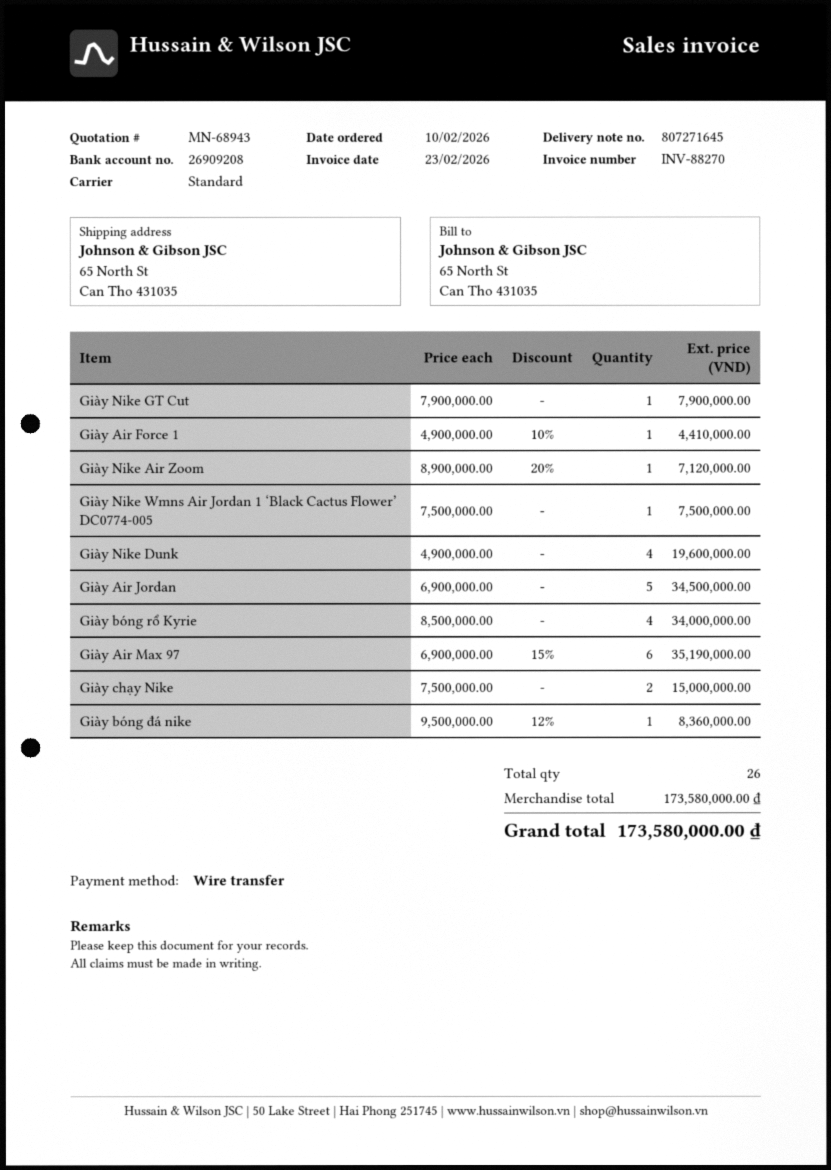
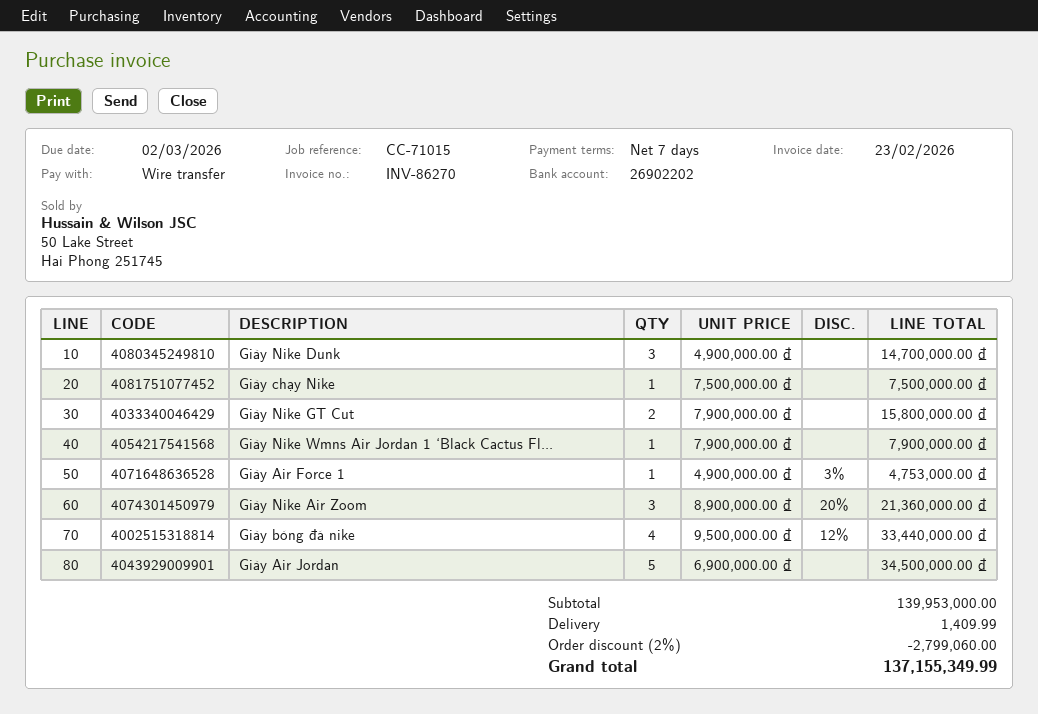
invoice number: INV-88270 -> INV-86270
bank account: 26909208 -> 26902202
Giày Nike GT Cut: 1 x 7900000.00 = 7900000.00 -> 2 x 7900000.00 = 15800000.00
Giày Air Force 1: 1 x 4900000.00 - 10% = 4410000.00 -> 1 x 4900000.00 - 3% = 4753000.00
Giày Nike Air Zoom: 1 x 8900000.00 - 20% = 7120000.00 -> 3 x 8900000.00 - 20% = 21360000.00
Giày Nike Wmns Air Jordan 1 ‘Black Cactus Flower’ DC0774-005: 1 x 7500000.00 = 7500000.00 -> 1 x 7900000.00 = 7900000.00
Giày Nike Dunk: 4 x 4900000.00 = 19600000.00 -> 3 x 4900000.00 = 14700000.00
Giày bóng rổ Kyrie: 4 x 8500000.00 = 34000000.00 -> none
Giày Air Max 97: 6 x 6900000.00 - 15% = 35190000.00 -> none
Giày chạy Nike: 2 x 7500000.00 = 15000000.00 -> 1 x 7500000.00 = 7500000.00
Giày bóng đá nike: 1 x 9500000.00 - 12% = 8360000.00 -> 4 x 9500000.00 - 12% = 33440000.00
subtotal: 173580000.00 -> 139953000.00
discount: none -> 2% = 2799060.00
shipping: none -> 1409.99
total: 173580000.00 -> 137155349.99

